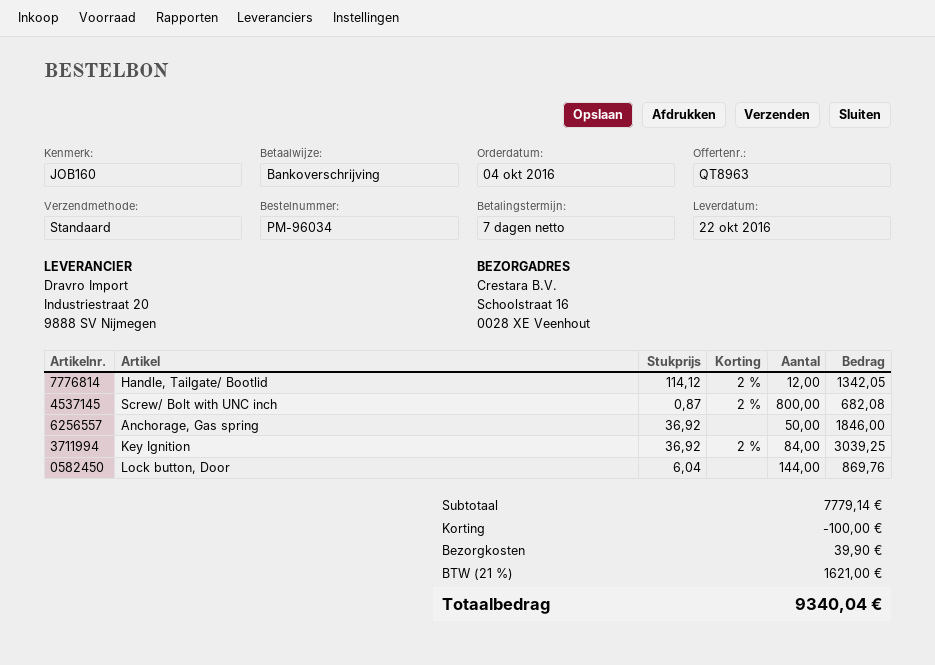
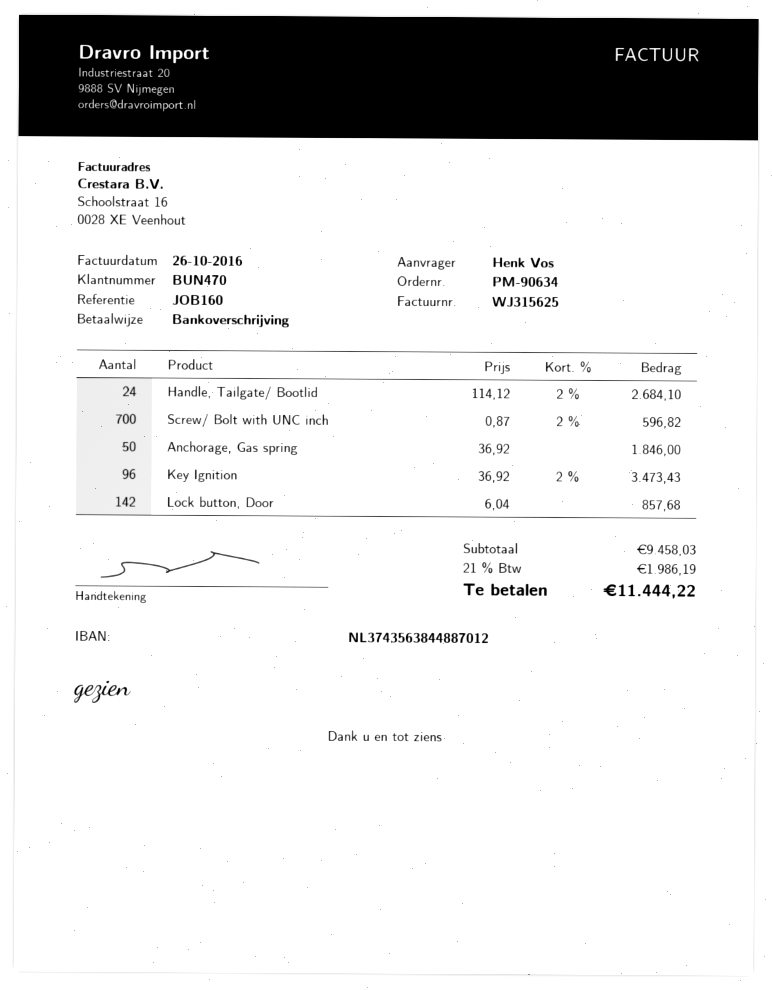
order number: PM-96034 -> PM-90634
Handle, Tailgate/ Bootlid: 12 x 114.12 - 2% = 1342.05 -> 24 x 114.12 - 2% = 2684.10
Screw/ Bolt with UNC inch: 800 x 0.87 - 2% = 682.08 -> 700 x 0.87 - 2% = 596.82
Key Ignition: 84 x 36.92 - 2% = 3039.25 -> 96 x 36.92 - 2% = 3473.43
Lock button, Door: 144 x 6.04 = 869.76 -> 142 x 6.04 = 857.68
subtotal: 7779.14 -> 9458.03
discount: 100.00 -> none
shipping: 39.90 -> none
tax: 21% = 1621.00 -> 21% = 1986.19
total: 9340.04 -> 11444.22

